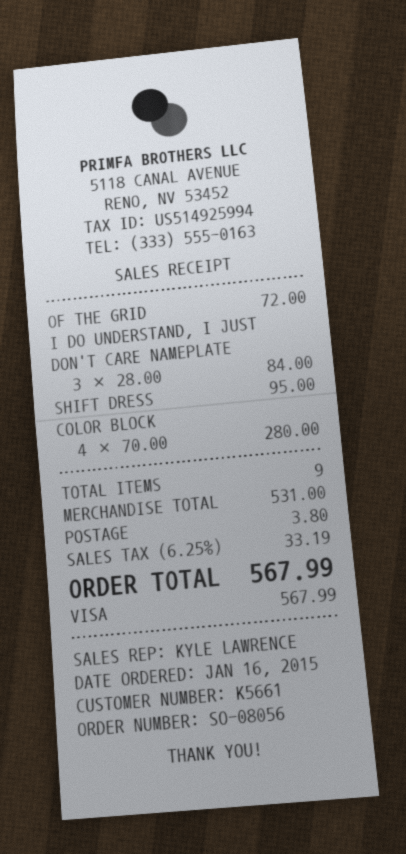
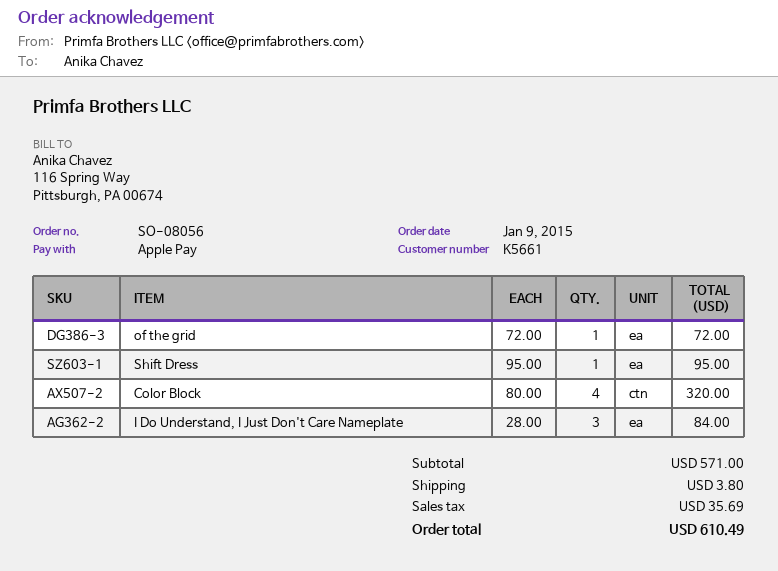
order date: 2015-01-16 -> 2015-01-09
payment method: Visa -> Apple Pay
COLOR BLOCK: 4 x 70.00 = 280.00 -> 4 x 80.00 = 320.00
subtotal: 531.00 -> 571.00
tax: 33.19 -> 35.69
total: 567.99 -> 610.49

